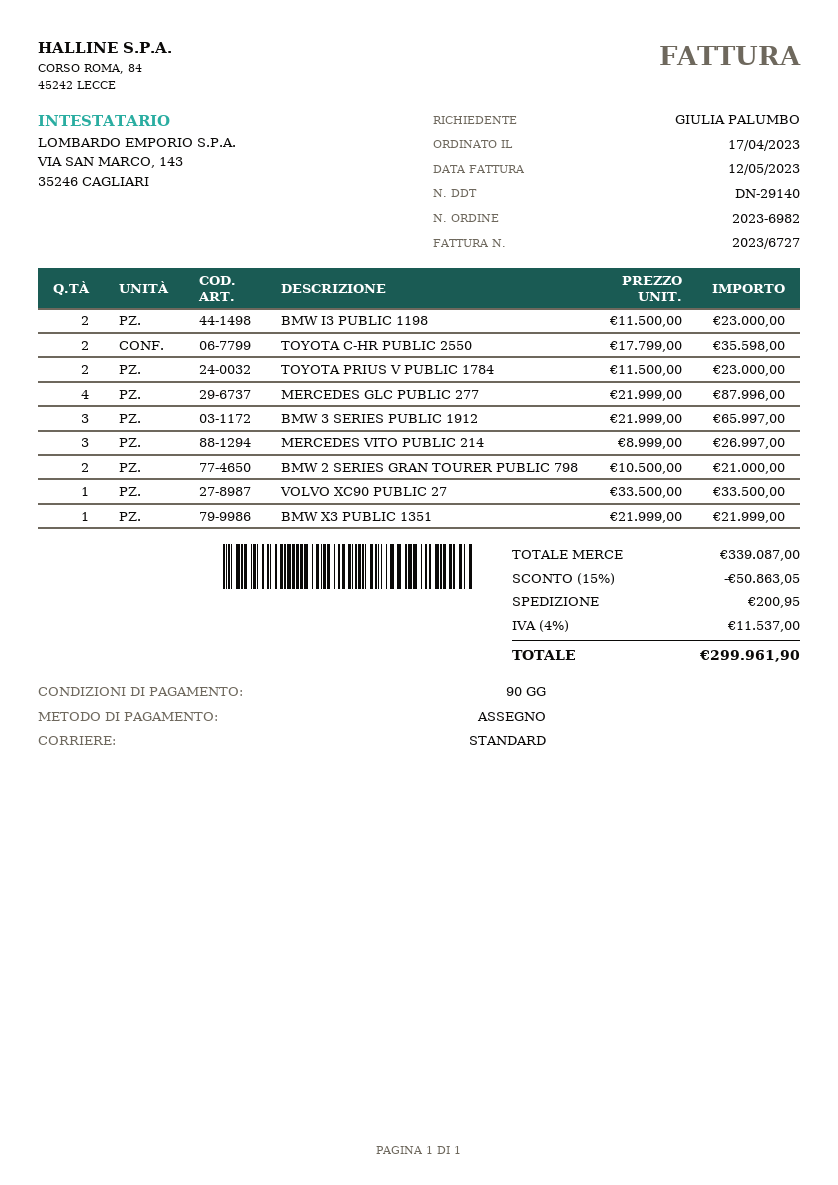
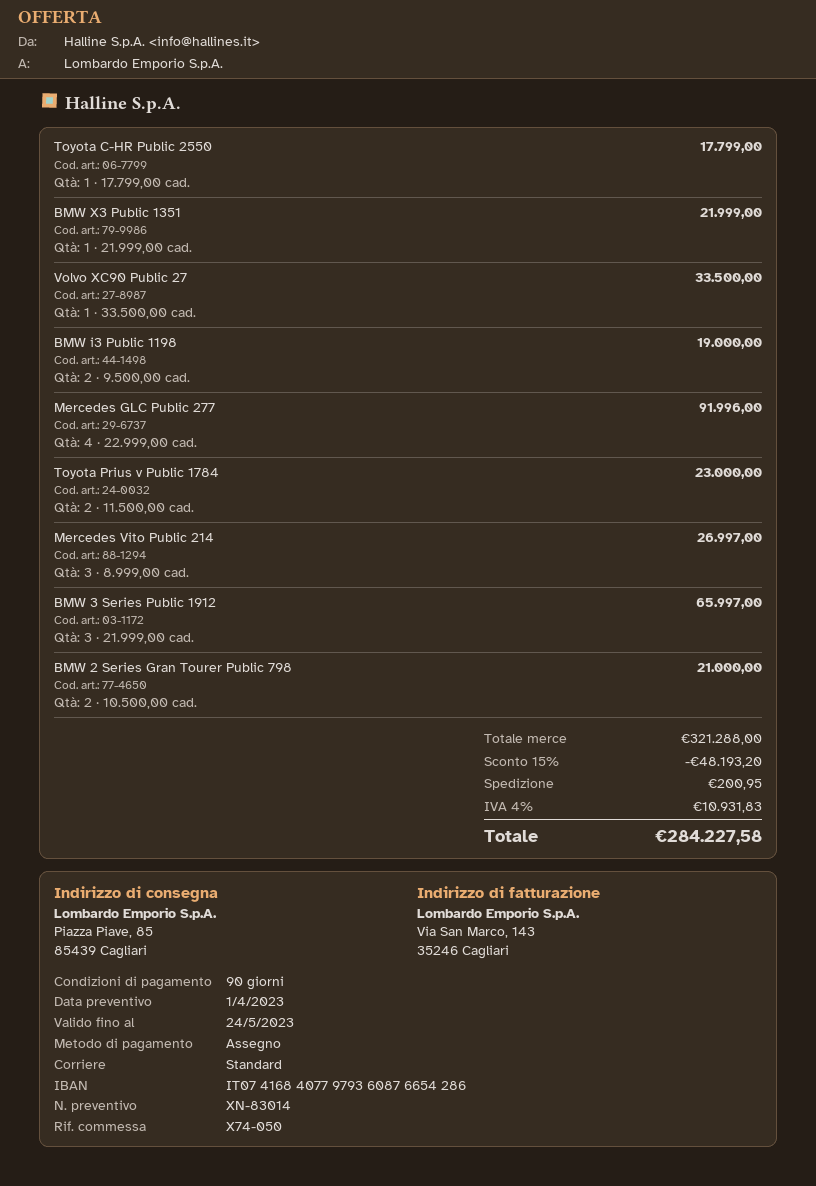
BMW I3 PUBLIC 1198: 2 x 11500.00 = 23000.00 -> 2 x 9500.00 = 19000.00
TOYOTA C-HR PUBLIC 2550: 2 x 17799.00 = 35598.00 -> 1 x 17799.00 = 17799.00
MERCEDES GLC PUBLIC 277: 4 x 21999.00 = 87996.00 -> 4 x 22999.00 = 91996.00
subtotal: 339087.00 -> 321288.00
discount: 15% = 50863.05 -> 15% = 48193.20
tax: 4% = 11537.00 -> 4% = 10931.83
total: 299961.90 -> 284227.58

